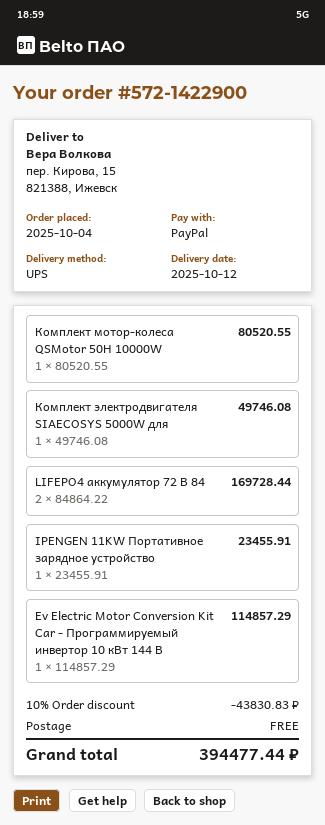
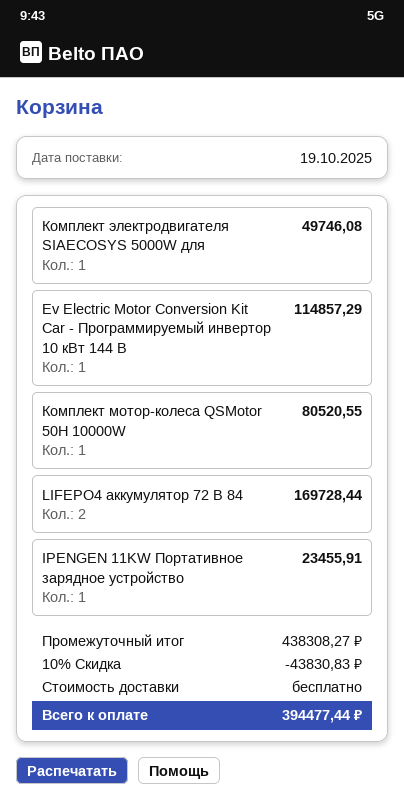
delivery date: 2025-10-12 -> 2025-10-19

